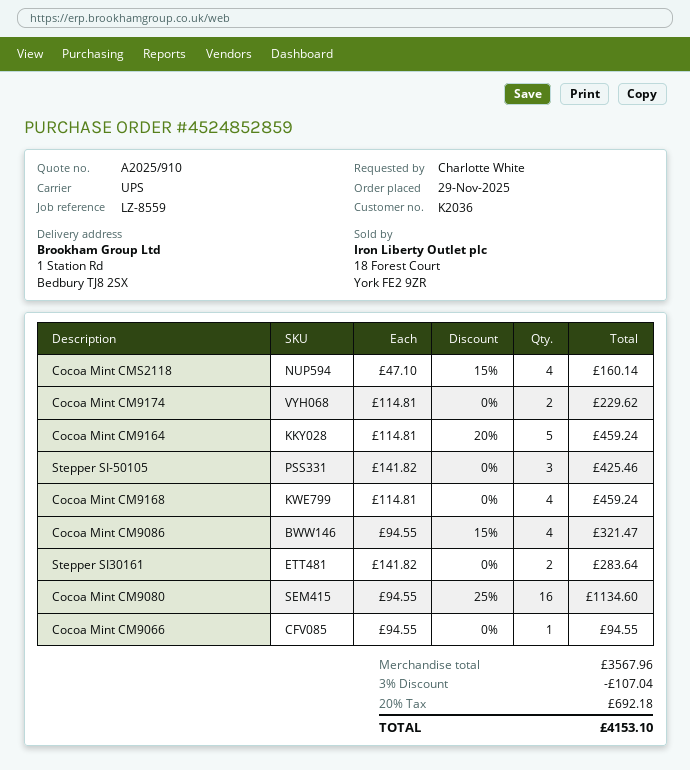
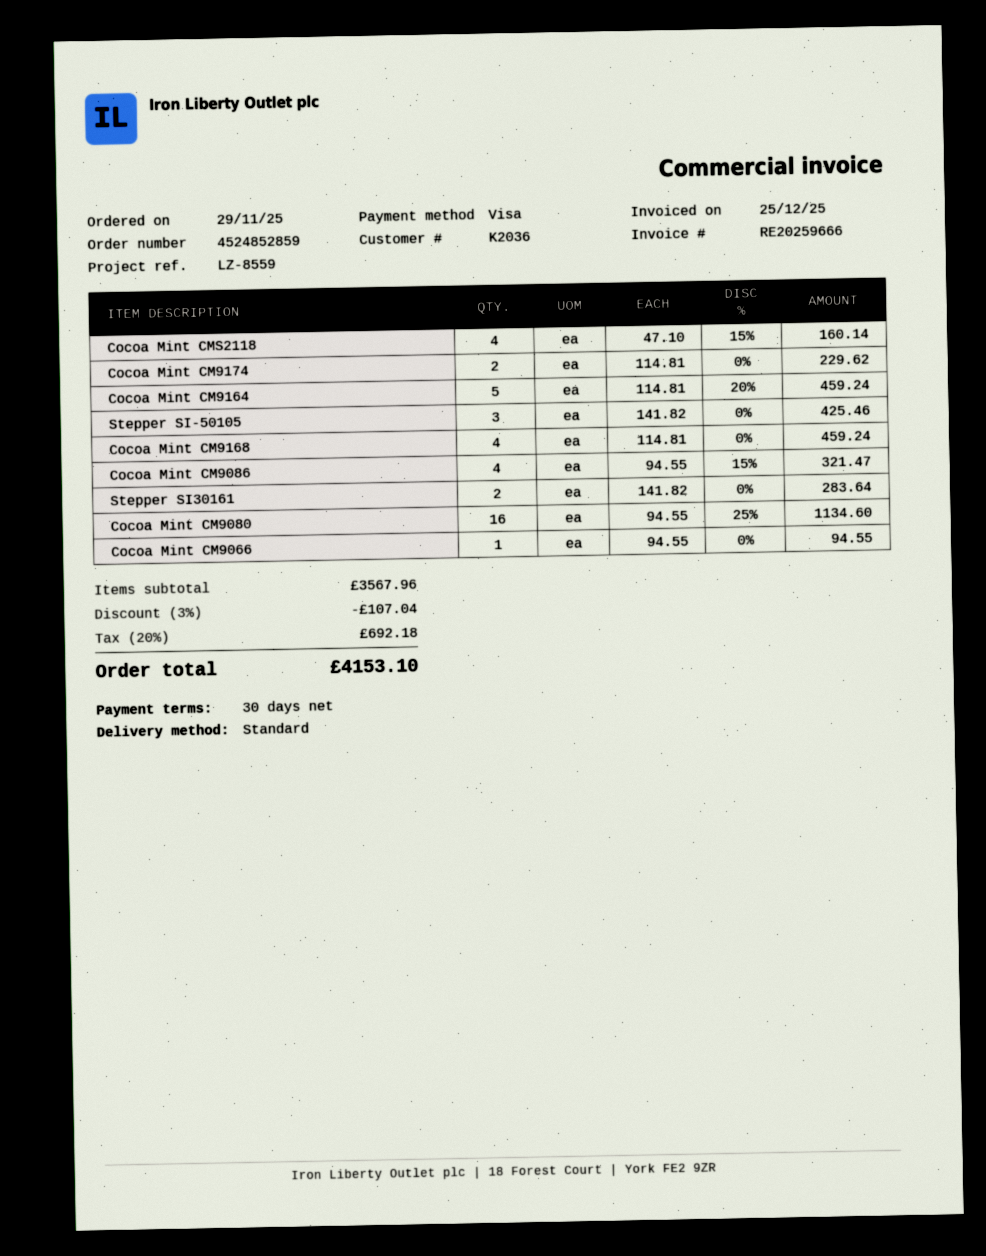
shipping method: UPS -> standard

